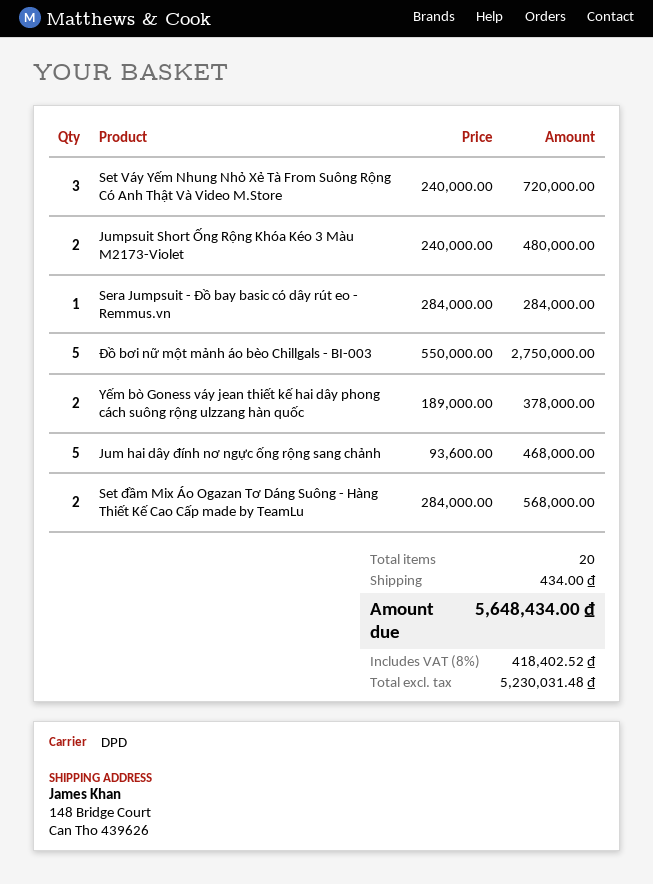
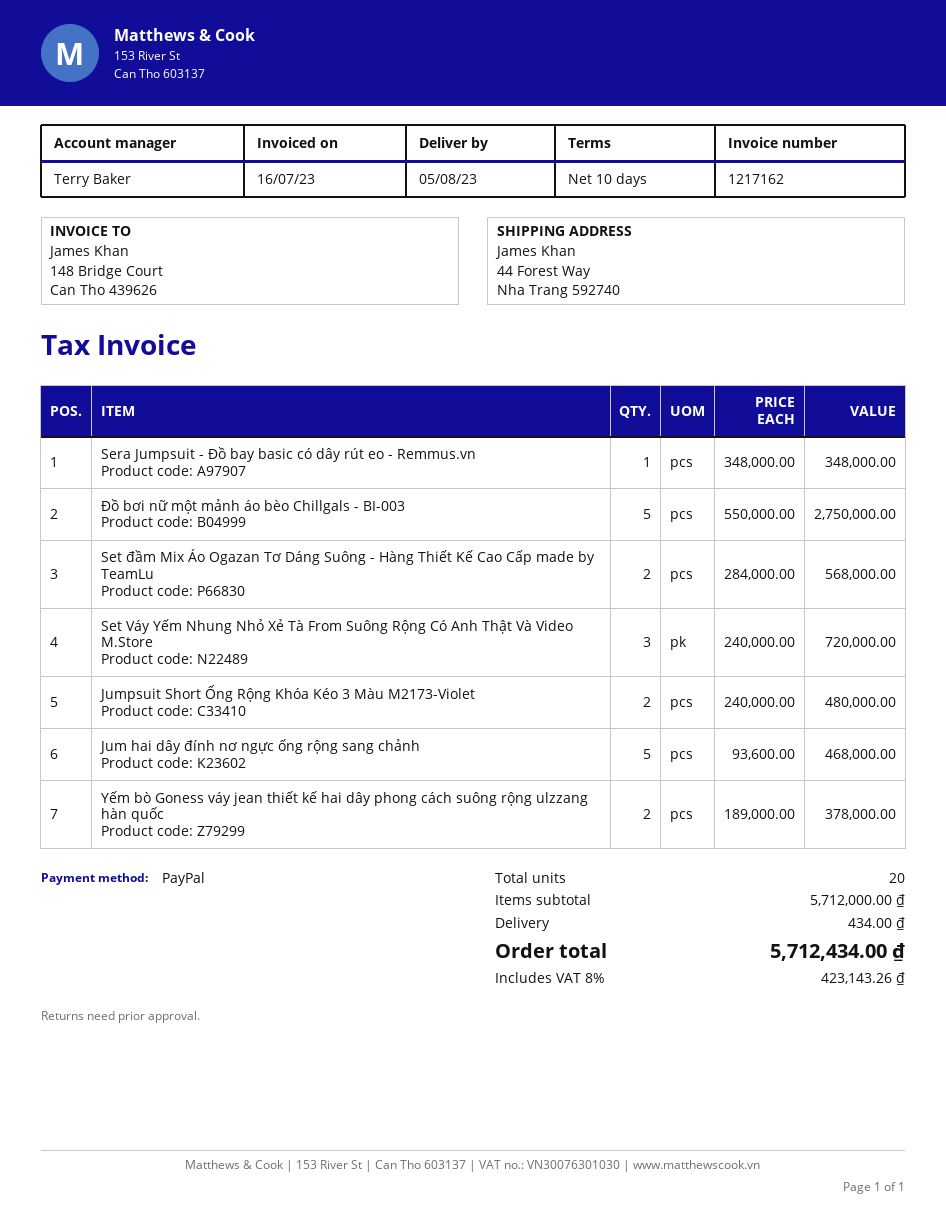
ship to: 148 Bridge Court, Can Tho 439626 -> 44 Forest Way, Nha Trang 592740
Sera Jumpsuit - Đồ bay basic có dây rút eo - Remmus.vn: 1 x 284000.00 = 284000.00 -> 1 x 348000.00 = 348000.00
tax: 8% = 418402.52 -> 8% = 423143.26
total: 5648434.00 -> 5712434.00

